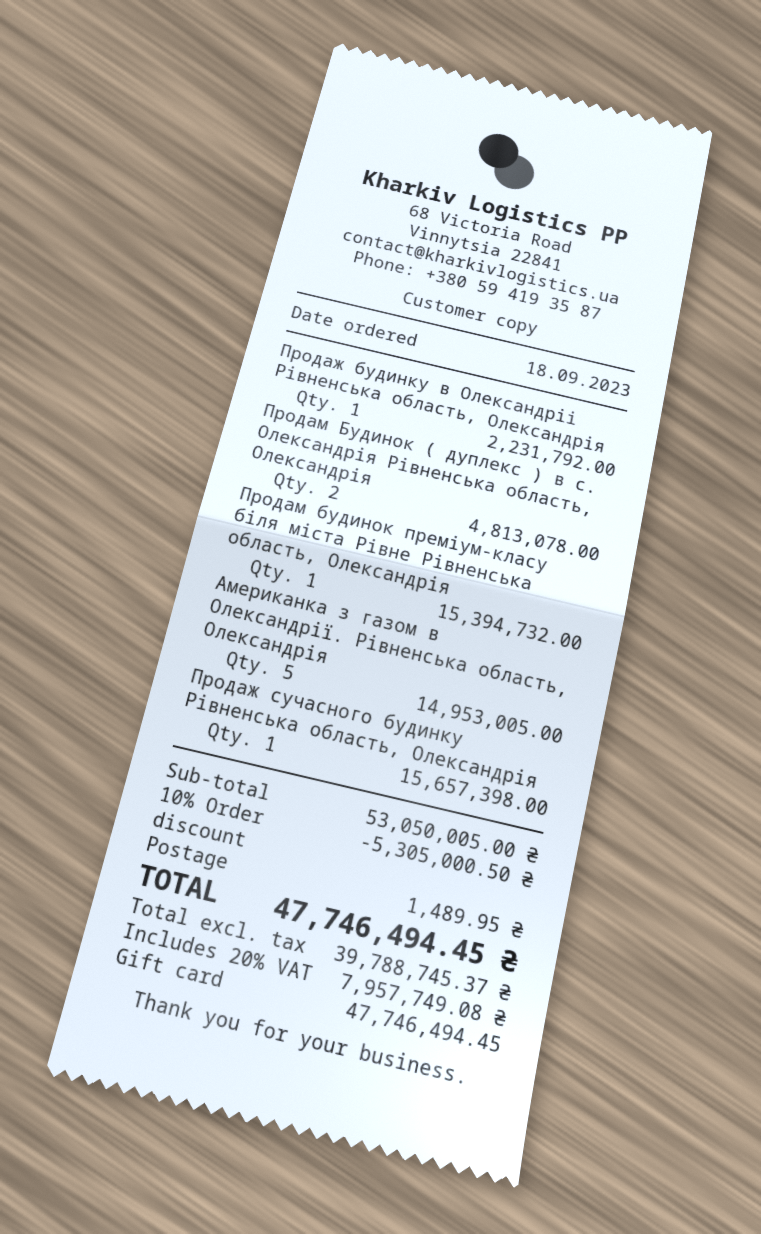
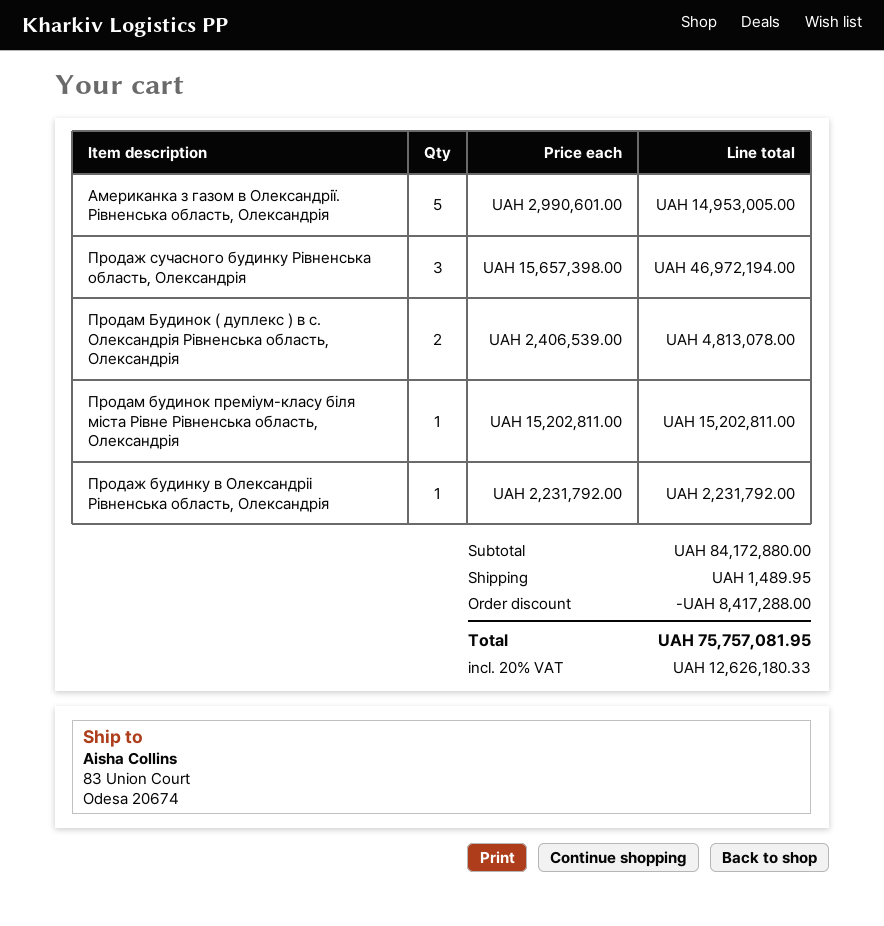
Продам будинок преміум-класу біля міста Рівне Рівненська область, Олександрія: 1 for 15394732.00 -> 1 for 15202811.00
Продаж сучасного будинку Рівненська область, Олександрія: 1 for 15657398.00 -> 3 for 46972194.00
subtotal: 53050005.00 -> 84172880.00
discount: 5305000.50 -> 8417288.00
tax: 20% = 7957749.08 -> 20% = 12626180.33
total: 47746494.45 -> 75757081.95

